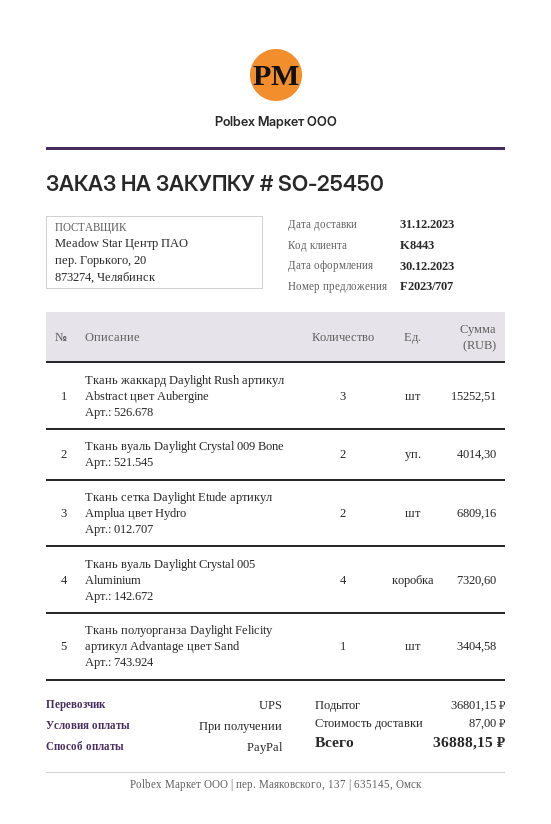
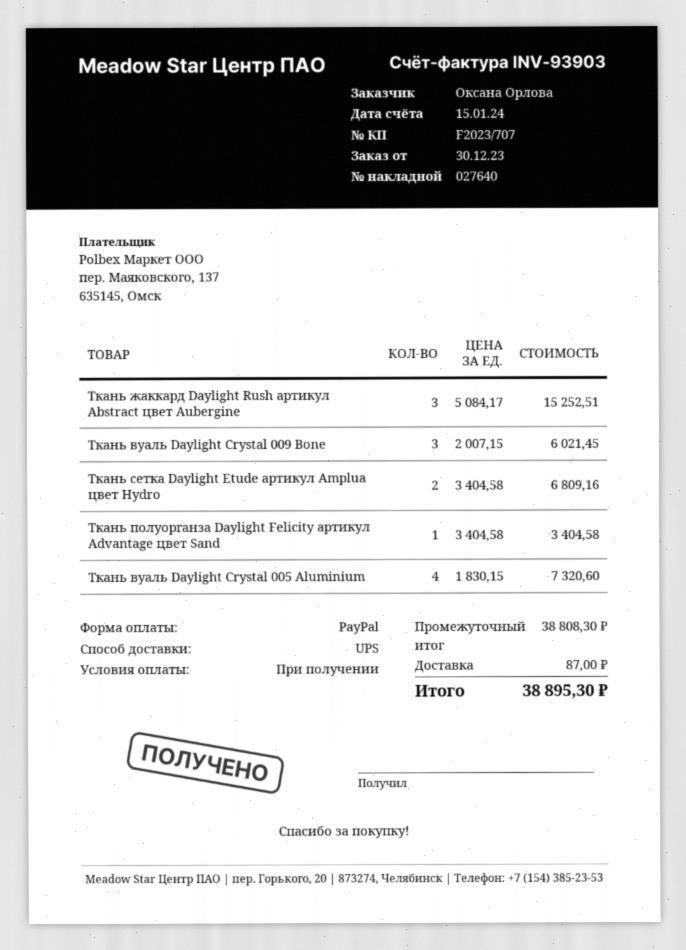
Ткань вуаль Daylight Crystal 009 Bone: 2 for 4014.30 -> 3 for 6021.45
subtotal: 36801.15 -> 38808.30
total: 36888.15 -> 38895.30

